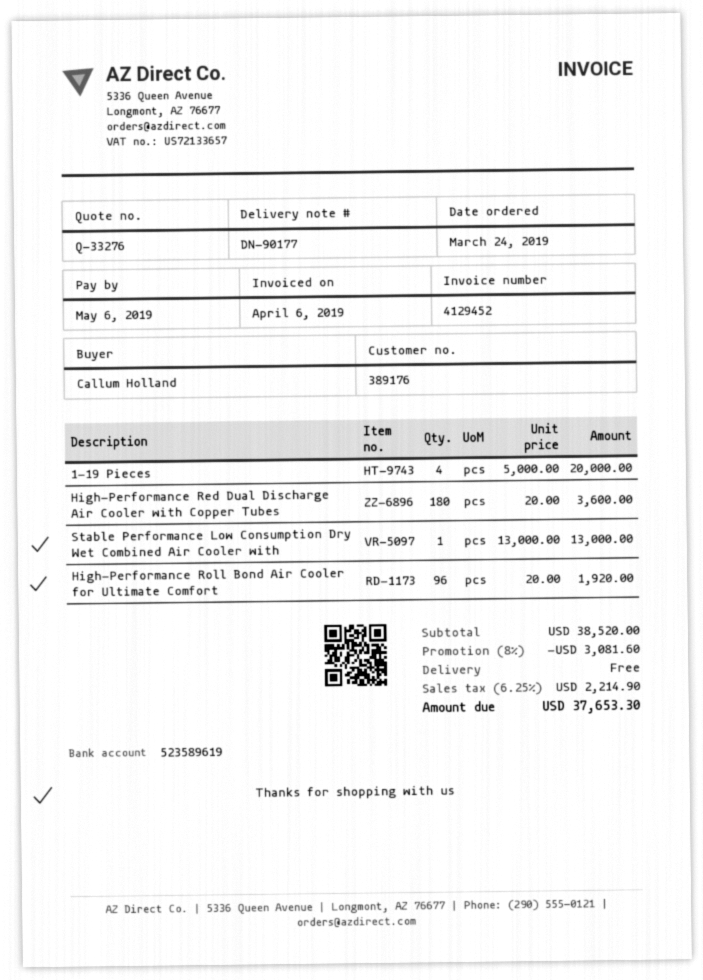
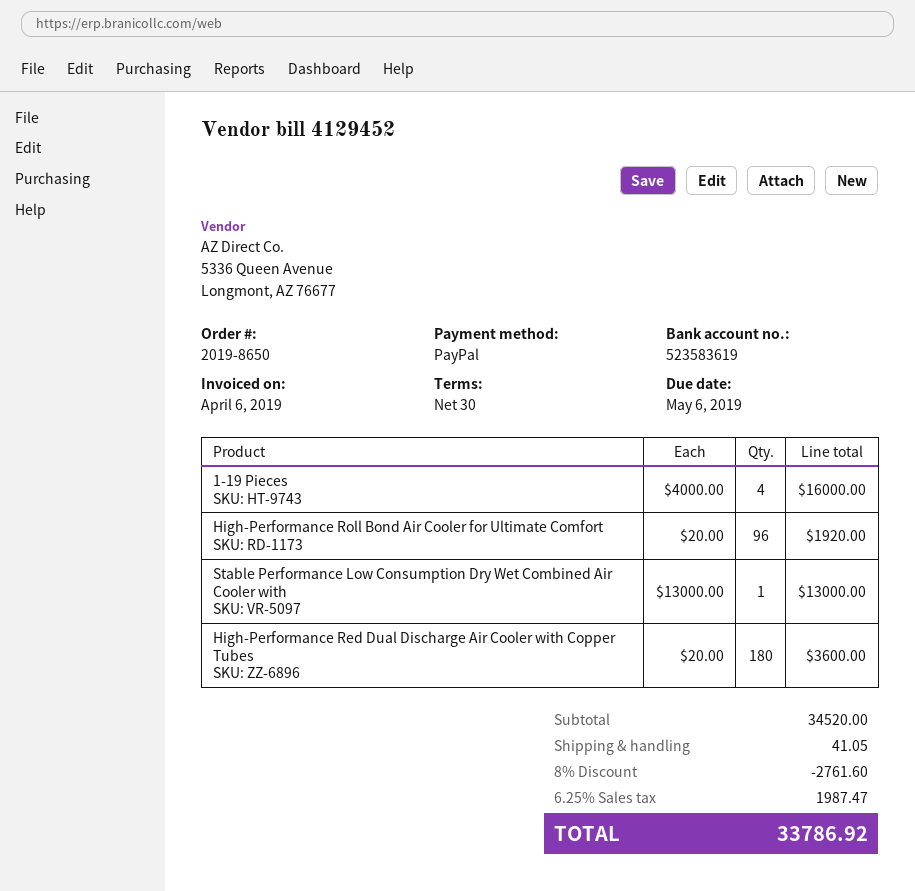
bank account: 523589619 -> 523583619
1-19 Pieces: 4 x 5000.00 = 20000.00 -> 4 x 4000.00 = 16000.00
subtotal: 38520.00 -> 34520.00
discount: 8% = 3081.60 -> 8% = 2761.60
shipping: 0.00 -> 41.05
tax: 6.25% = 2214.90 -> 6.25% = 1987.47
total: 37653.30 -> 33786.92

